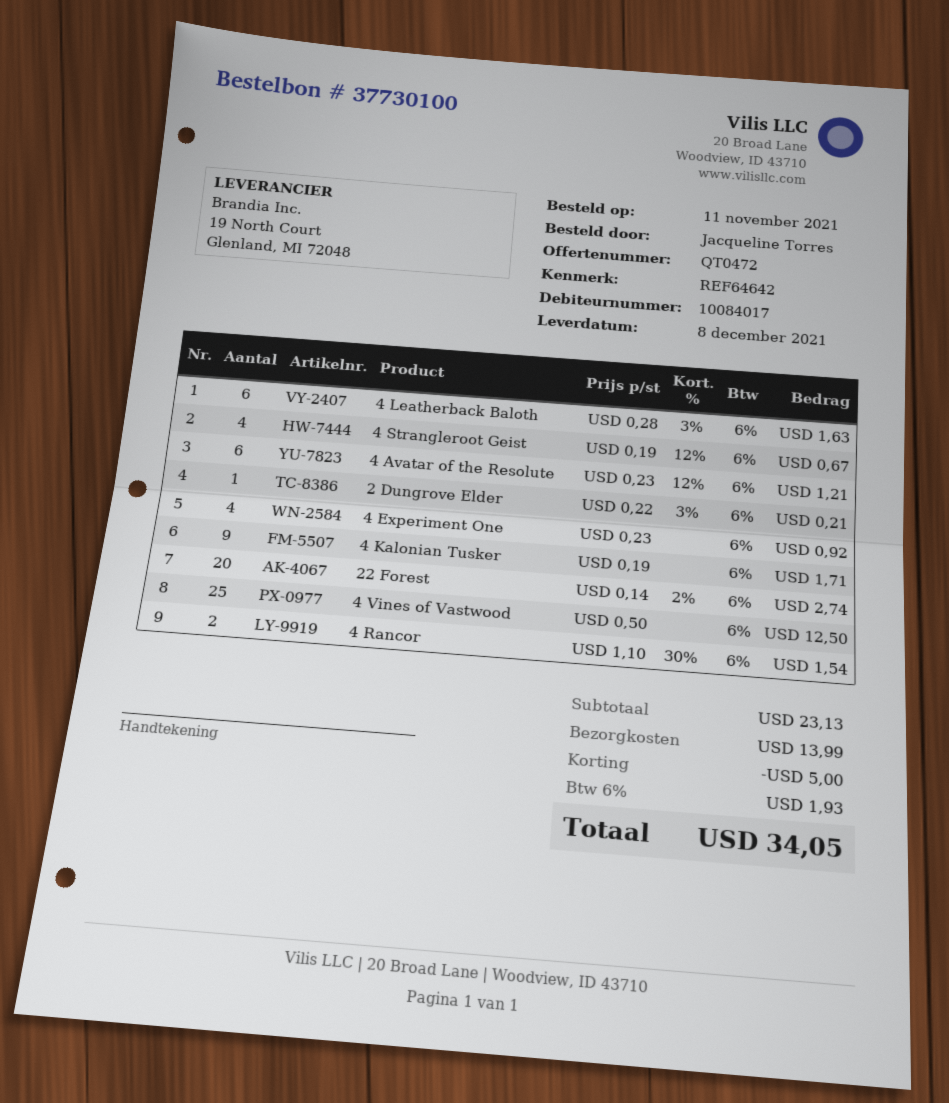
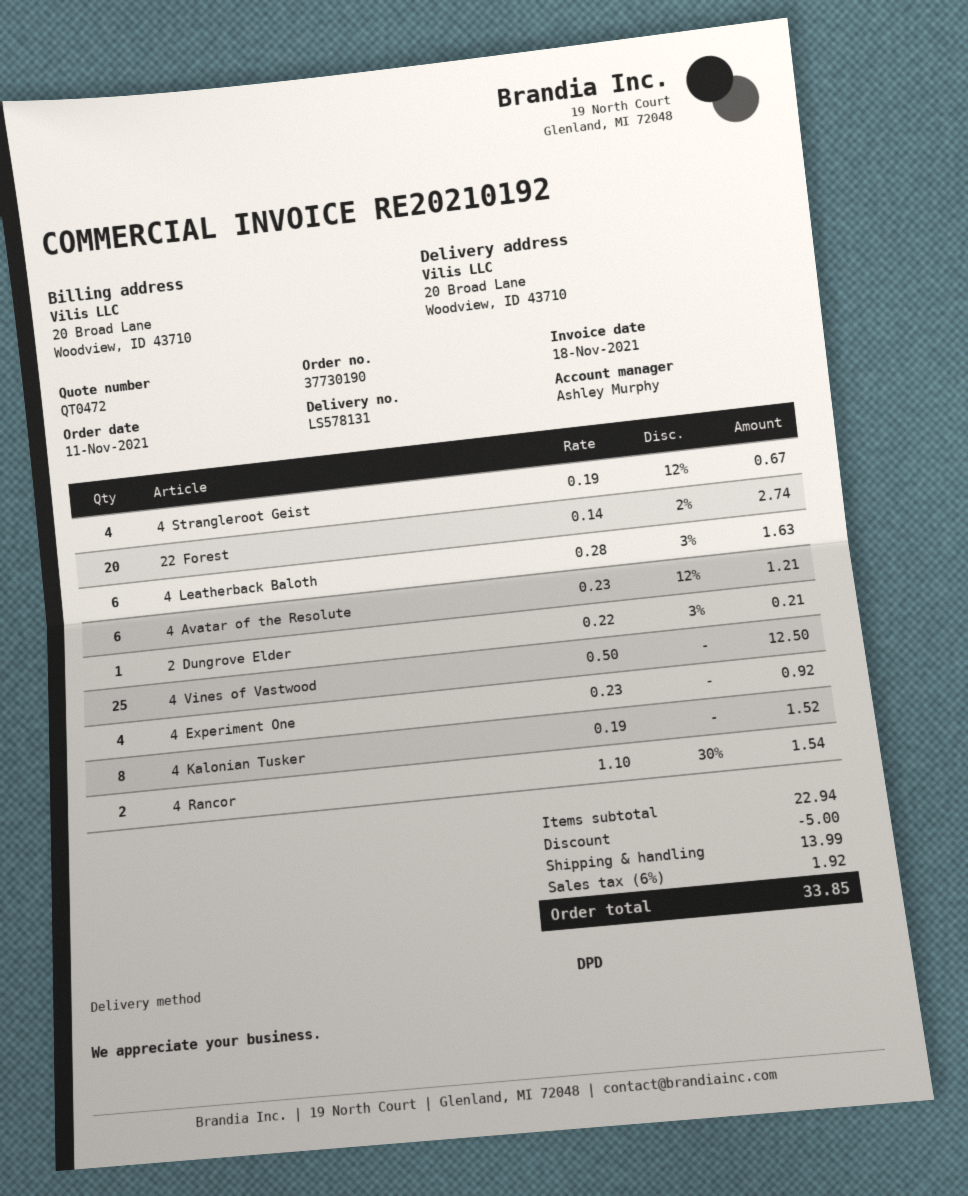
order number: 37730100 -> 37730190
4 Kalonian Tusker: 9 x 0.19 = 1.71 -> 8 x 0.19 = 1.52
subtotal: 23.13 -> 22.94
tax: 6% = 1.93 -> 6% = 1.92
total: 34.05 -> 33.85

